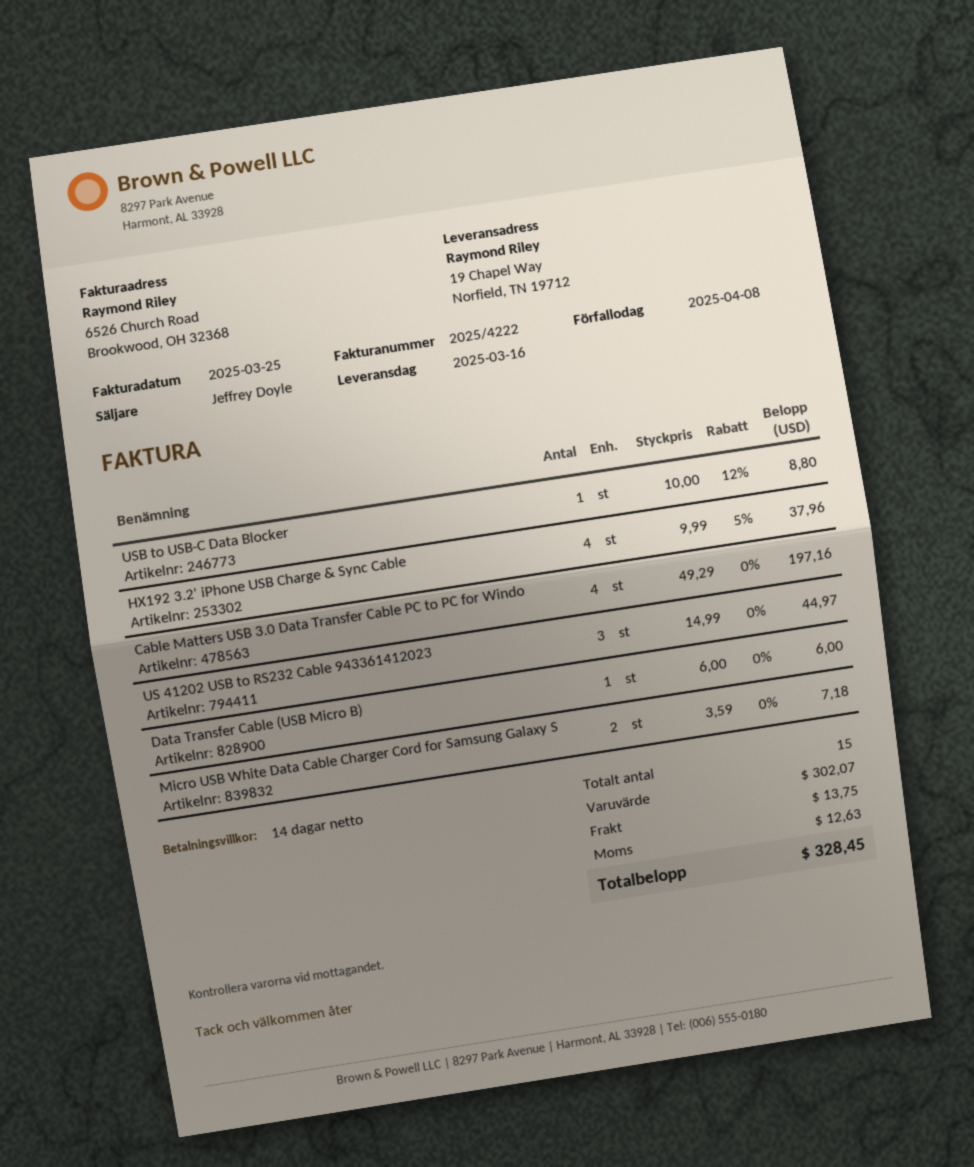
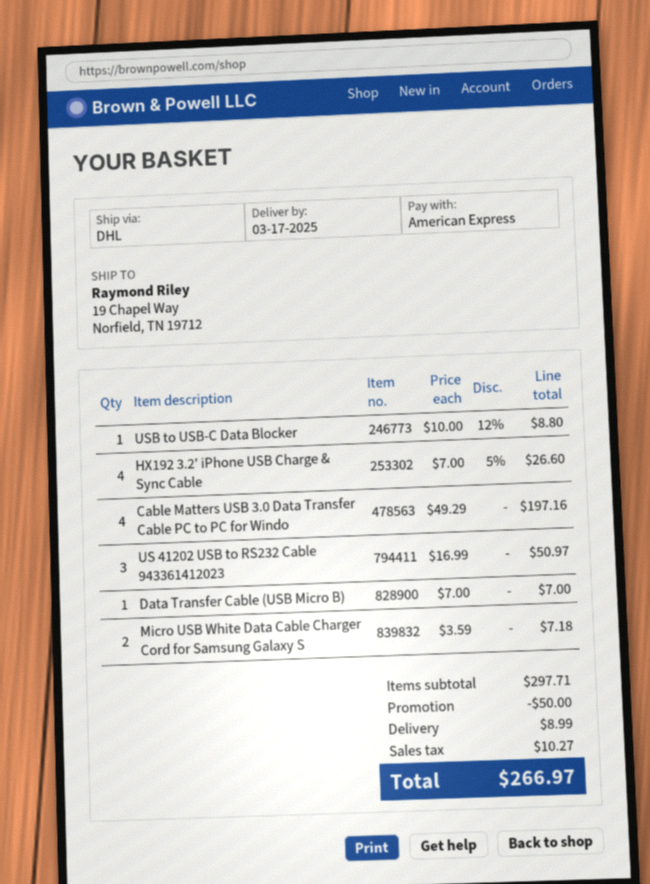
delivery date: 2025-03-16 -> 2025-03-17
HX192 3.2' iPhone USB Charge & Sync Cable: 4 x 9.99 - 5% = 37.96 -> 4 x 7.00 - 5% = 26.60
US 41202 USB to RS232 Cable 943361412023: 3 x 14.99 = 44.97 -> 3 x 16.99 = 50.97
Data Transfer Cable (USB Micro B): 1 x 6.00 = 6.00 -> 1 x 7.00 = 7.00
subtotal: 302.07 -> 297.71
discount: none -> 50.00
shipping: 13.75 -> 8.99
tax: 12.63 -> 10.27
total: 328.45 -> 266.97

